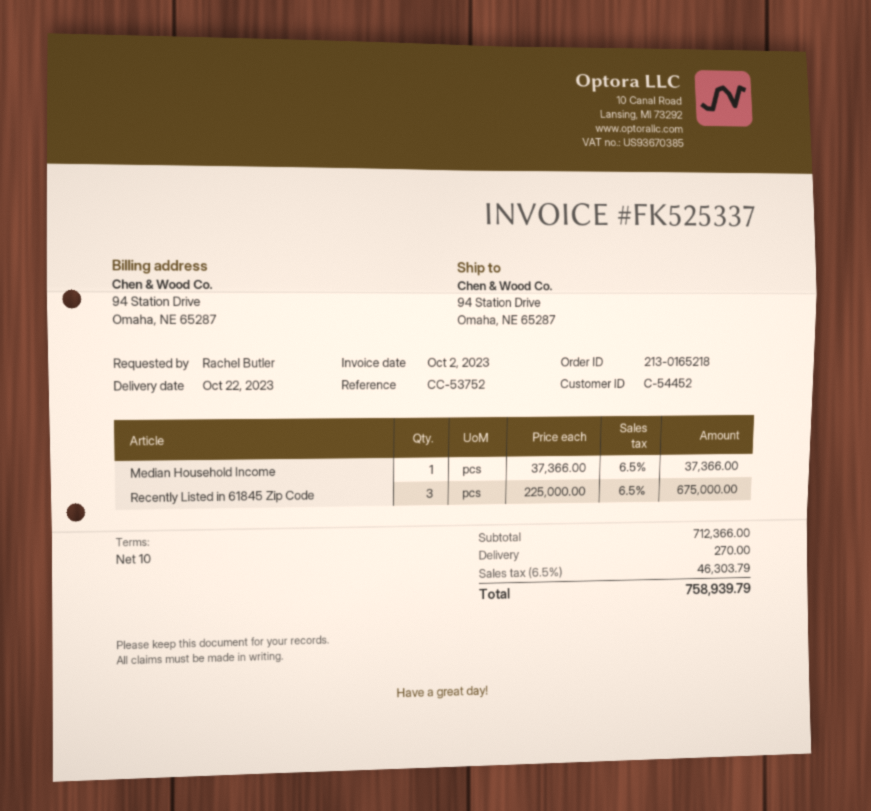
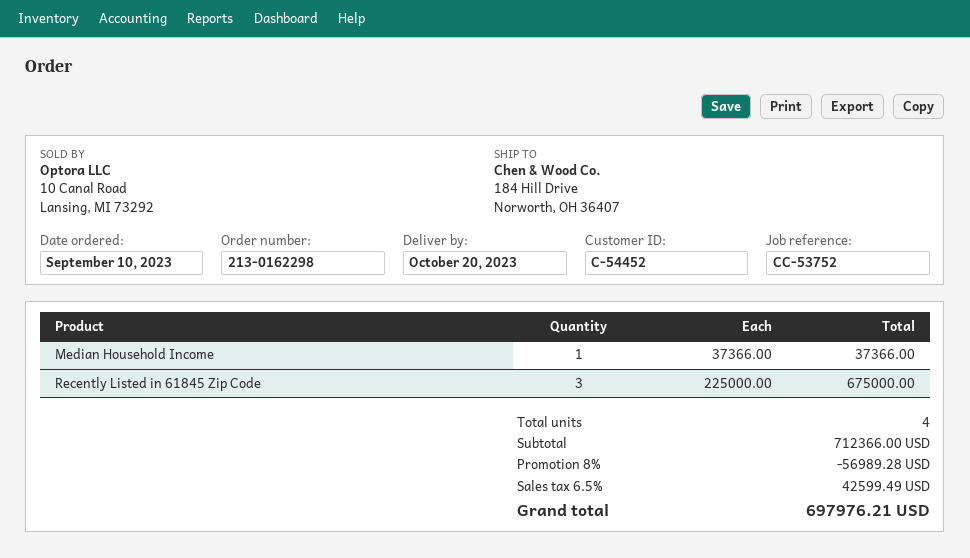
order number: 213-0165218 -> 213-0162298
delivery date: 2023-10-22 -> 2023-10-20
ship to: 94 Station Drive, Omaha, NE 65287 -> 184 Hill Drive, Norworth, OH 36407
discount: none -> 8% = 56989.28
shipping: 270.00 -> none
tax: 6.5% = 46303.79 -> 6.5% = 42599.49
total: 758939.79 -> 697976.21

